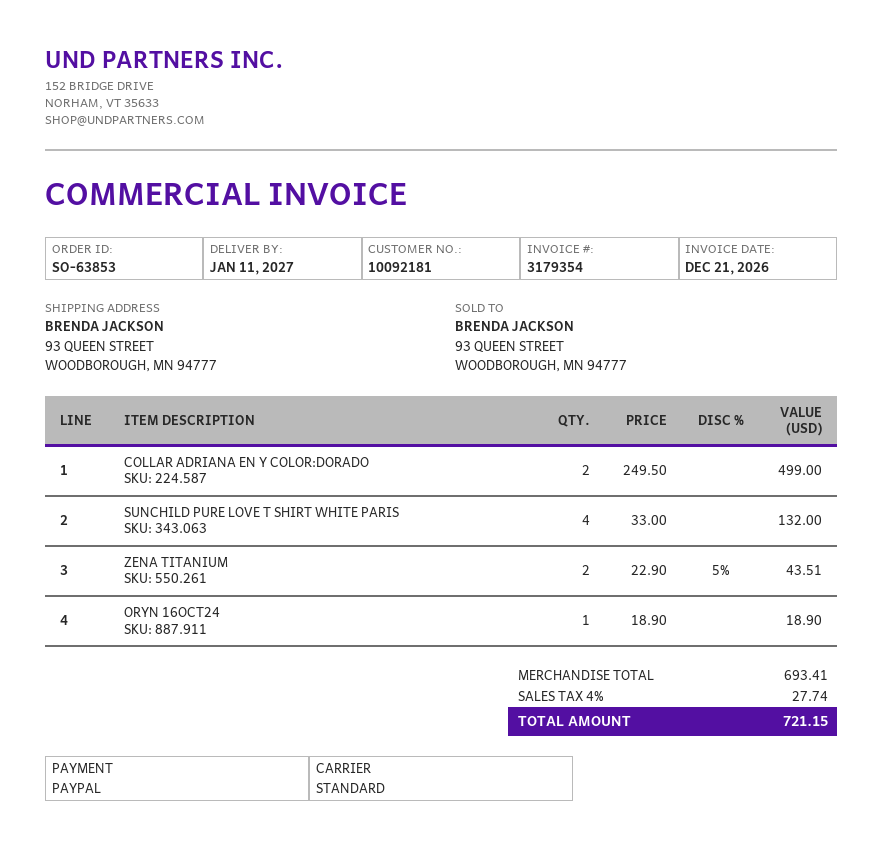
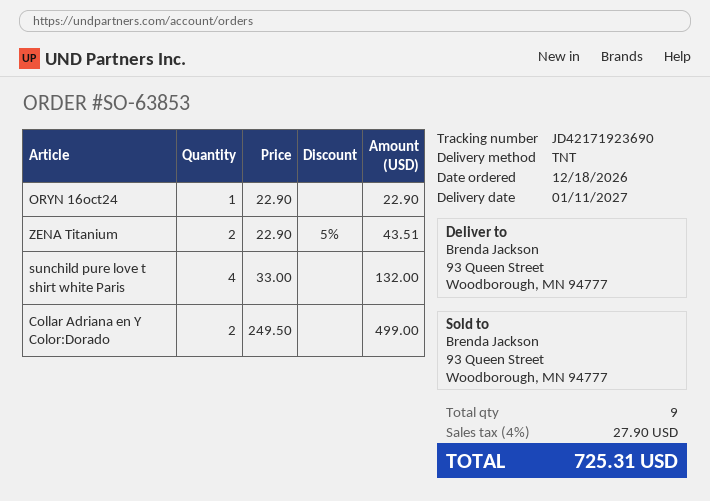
shipping method: standard -> TNT
ORYN 16OCT24: 1 x 18.90 = 18.90 -> 1 x 22.90 = 22.90
tax: 4% = 27.74 -> 4% = 27.90
total: 721.15 -> 725.31

